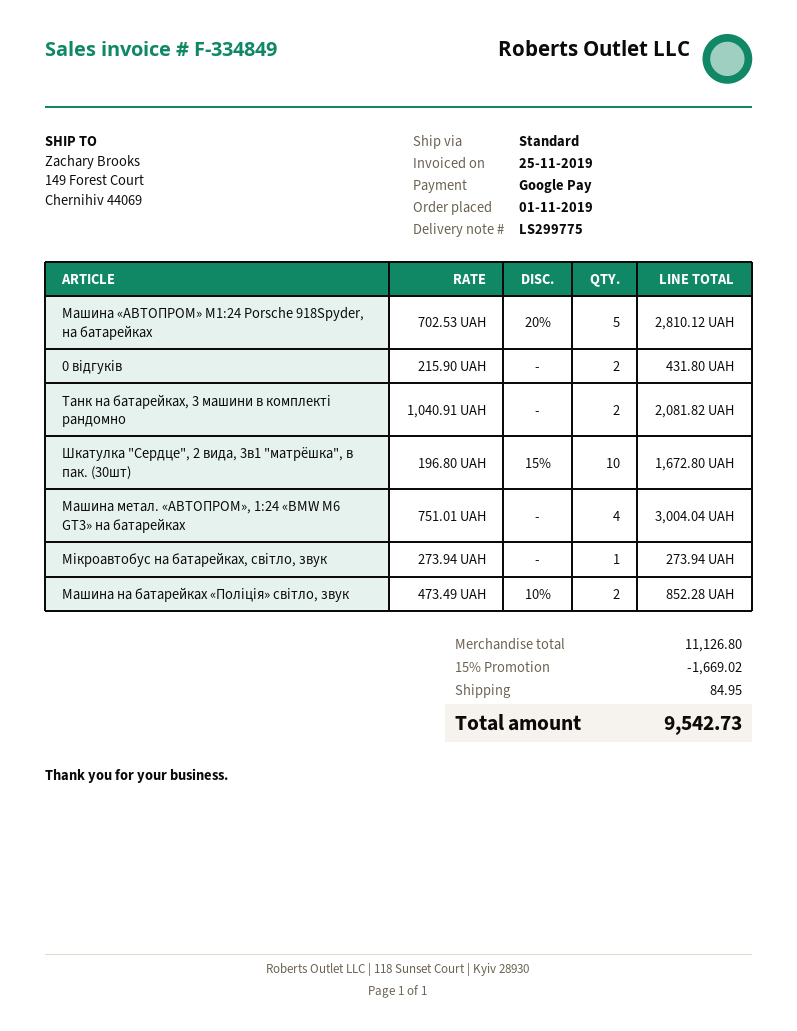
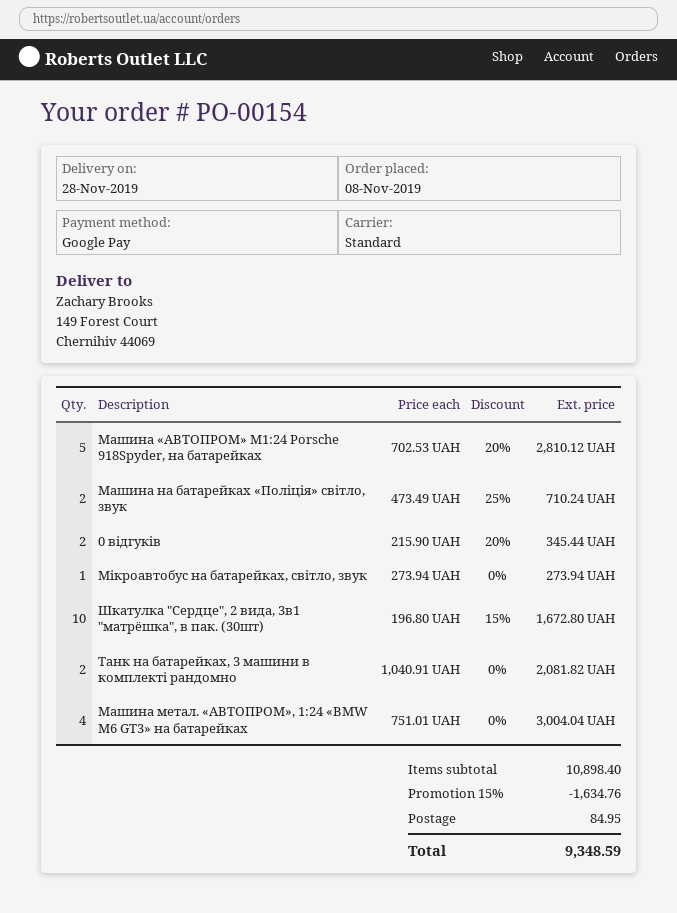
order date: 2019-11-01 -> 2019-11-08
0 відгуків: 2 x 215.90 = 431.80 -> 2 x 215.90 - 20% = 345.44
Машина на батарейках «Поліція» світло, звук: 2 x 473.49 - 10% = 852.28 -> 2 x 473.49 - 25% = 710.24
subtotal: 11126.80 -> 10898.40
discount: 15% = 1669.02 -> 15% = 1634.76
total: 9542.73 -> 9348.59

